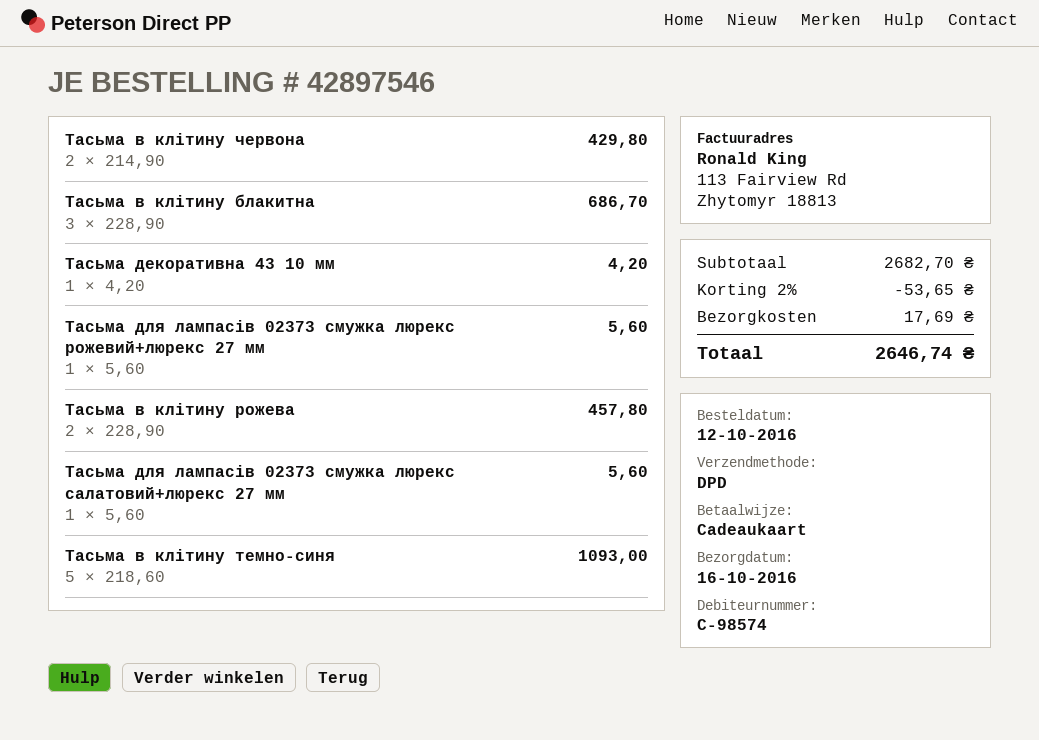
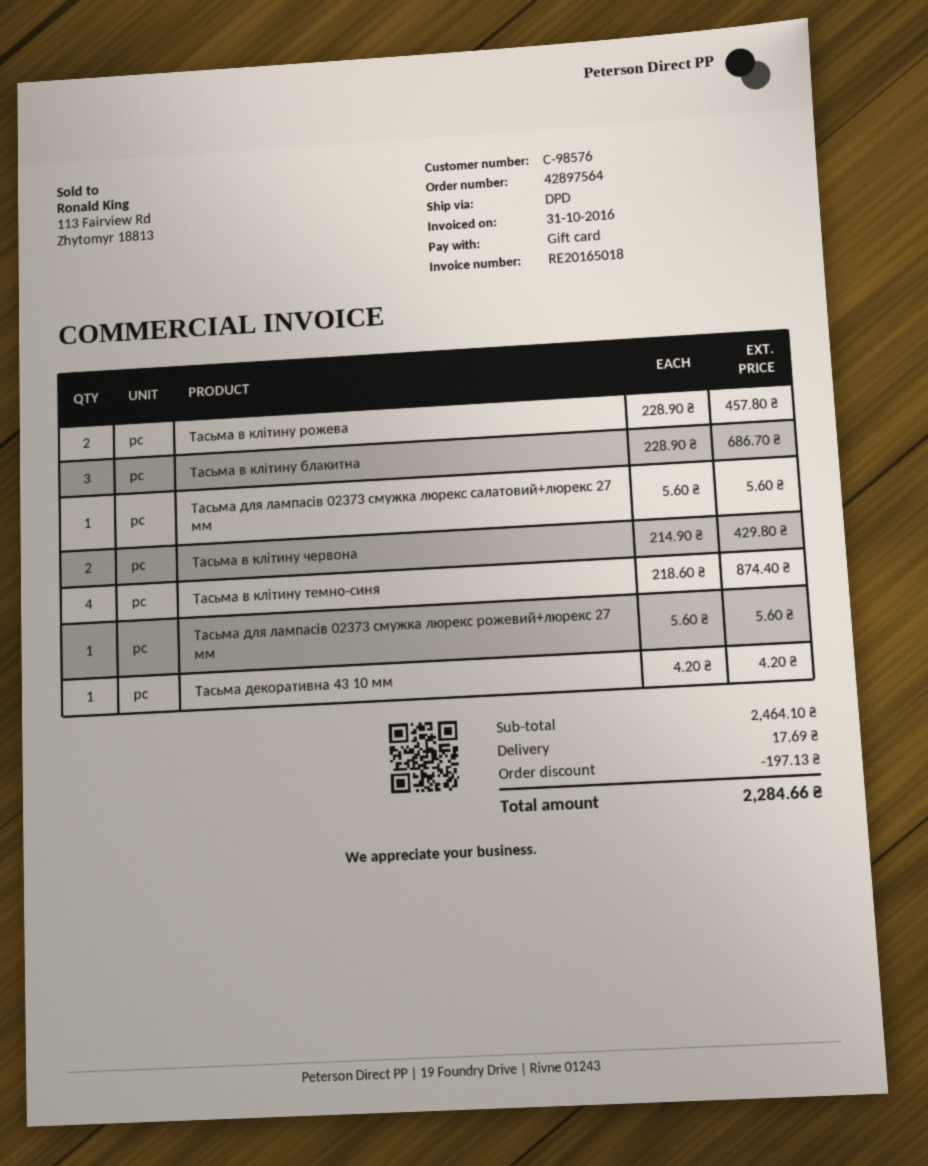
order number: 42897546 -> 42897564
customer number: C-98574 -> C-98576
Тасьма в клітину темно-синя: 5 x 218.60 = 1093.00 -> 4 x 218.60 = 874.40
subtotal: 2682.70 -> 2464.10
discount: 53.65 -> 197.13
total: 2646.74 -> 2284.66

